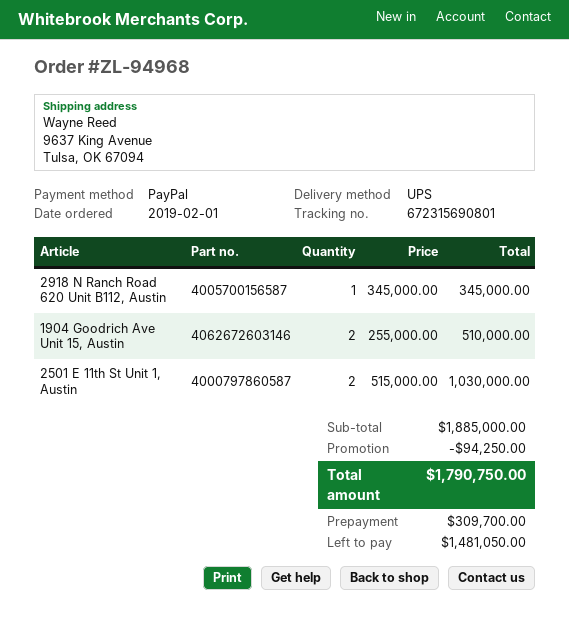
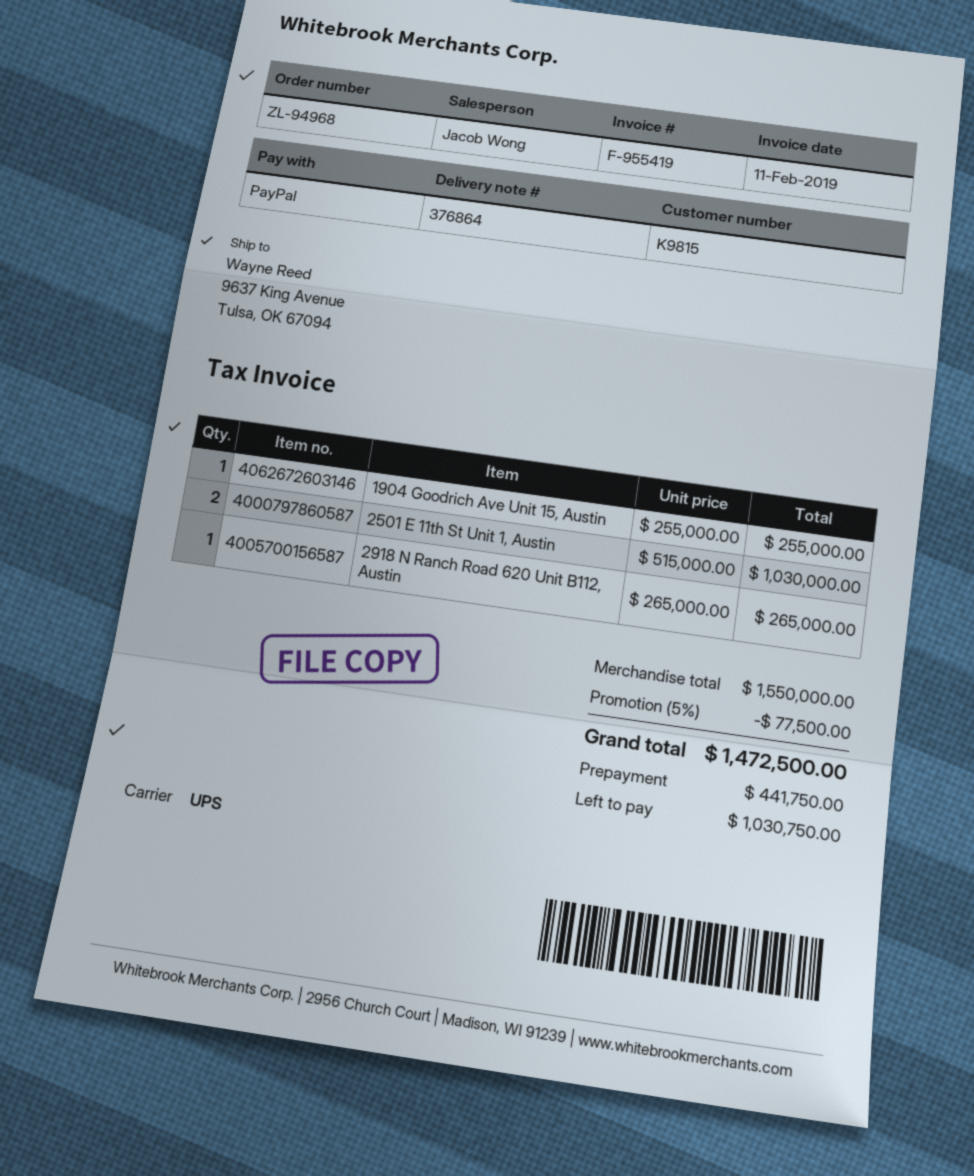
2918 N Ranch Road 620 Unit B112, Austin: 1 x 345000.00 = 345000.00 -> 1 x 265000.00 = 265000.00
1904 Goodrich Ave Unit 15, Austin: 2 x 255000.00 = 510000.00 -> 1 x 255000.00 = 255000.00
subtotal: 1885000.00 -> 1550000.00
discount: 94250.00 -> 77500.00
total: 1790750.00 -> 1472500.00
deposit: 309700.00 -> 441750.00
balance: 1481050.00 -> 1030750.00

